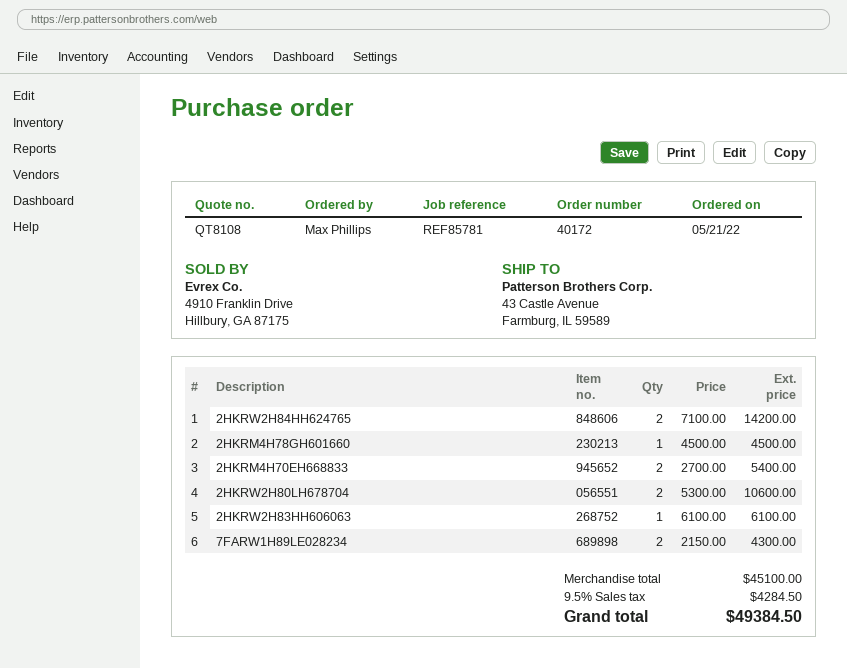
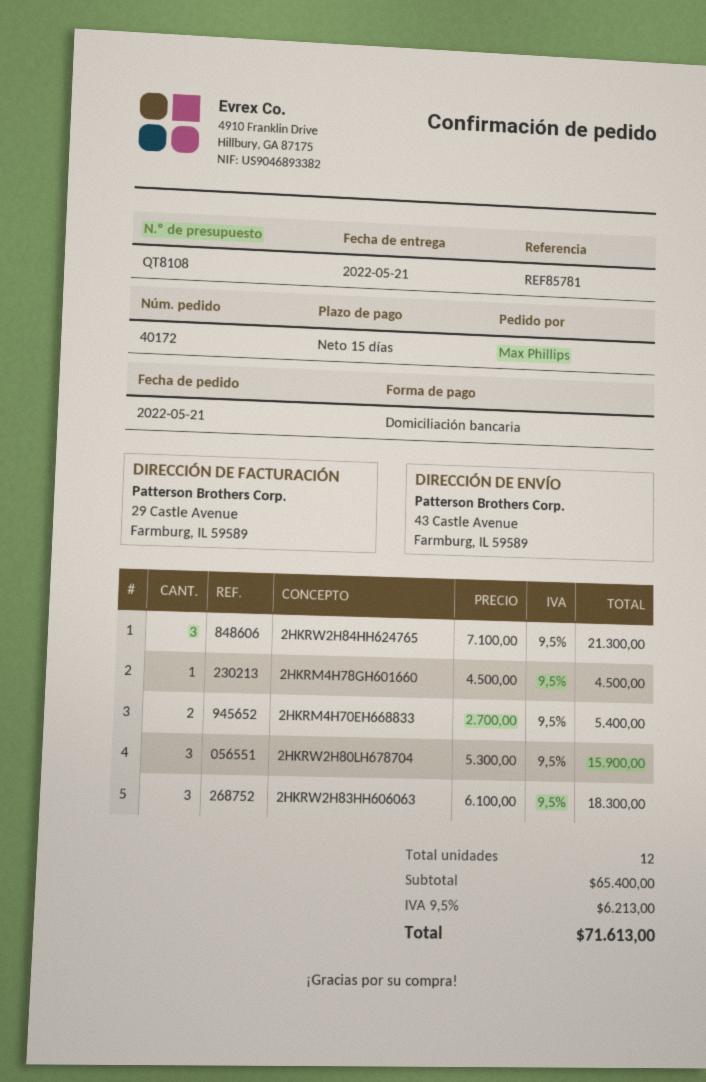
2HKRW2H84HH624765: 2 x 7100.00 = 14200.00 -> 3 x 7100.00 = 21300.00
2HKRW2H80LH678704: 2 x 5300.00 = 10600.00 -> 3 x 5300.00 = 15900.00
2HKRW2H83HH606063: 1 x 6100.00 = 6100.00 -> 3 x 6100.00 = 18300.00
7FARW1H89LE028234: 2 x 2150.00 = 4300.00 -> none
subtotal: 45100.00 -> 65400.00
tax: 9.5% = 4284.50 -> 9.5% = 6213.00
total: 49384.50 -> 71613.00

